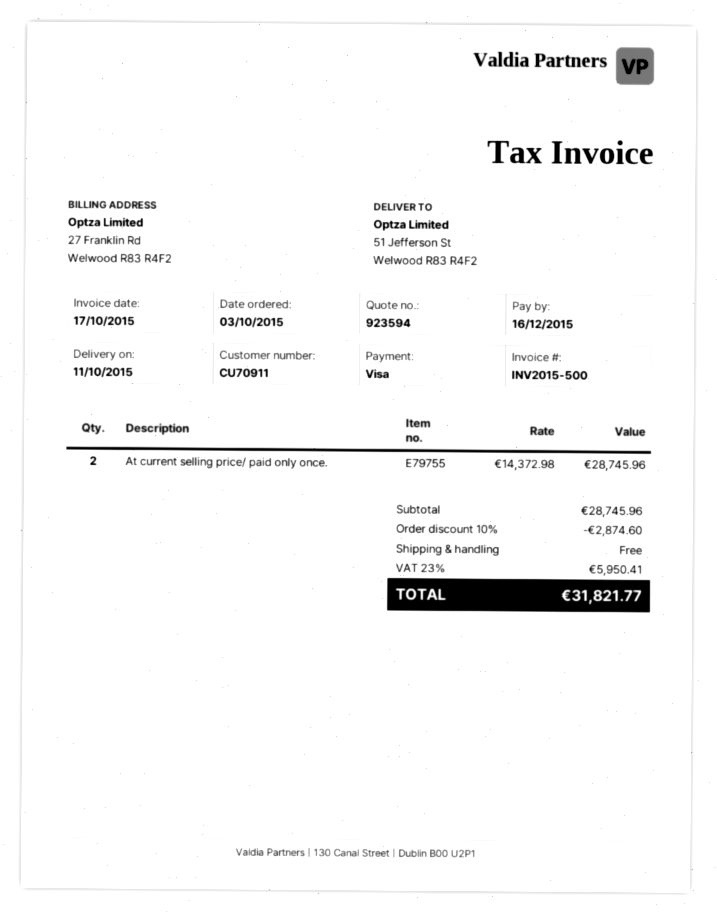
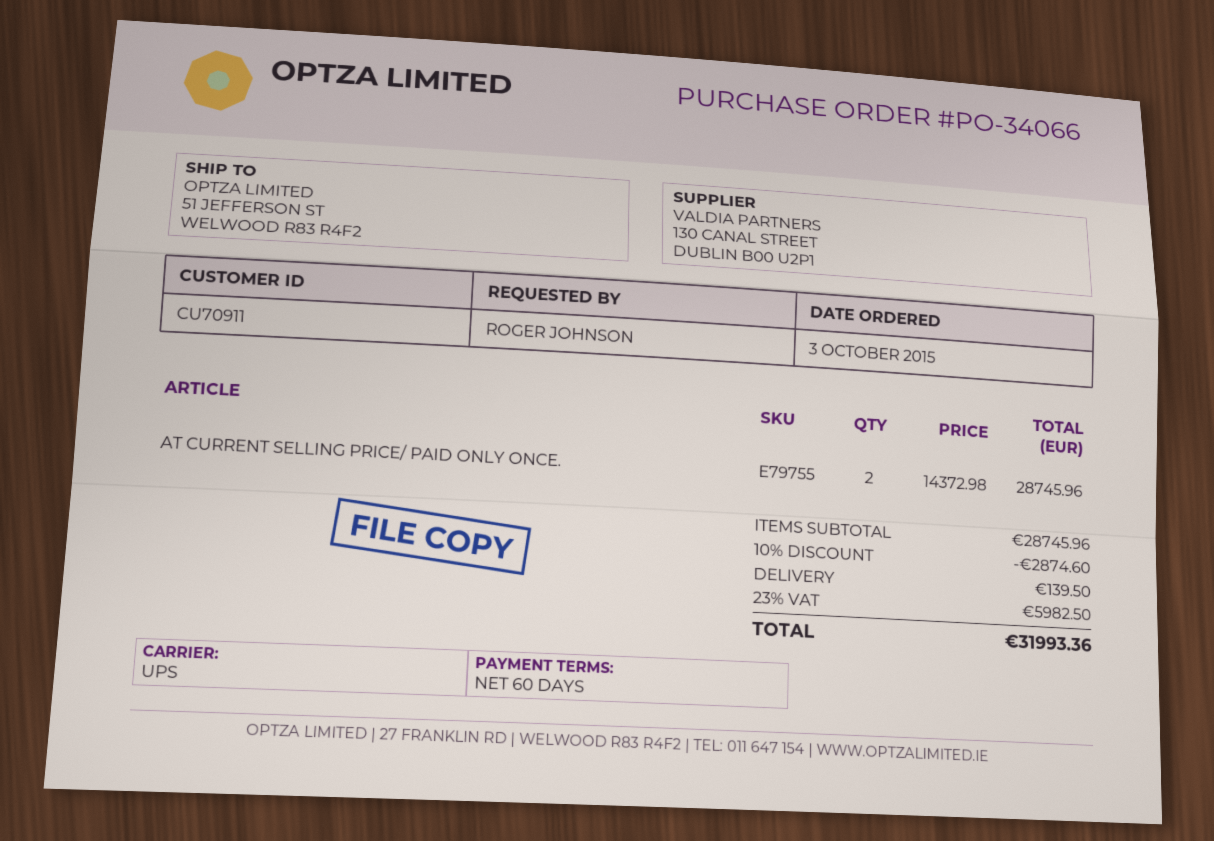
shipping: 0.00 -> 139.50
tax: 23% = 5950.41 -> 23% = 5982.50
total: 31821.77 -> 31993.36

